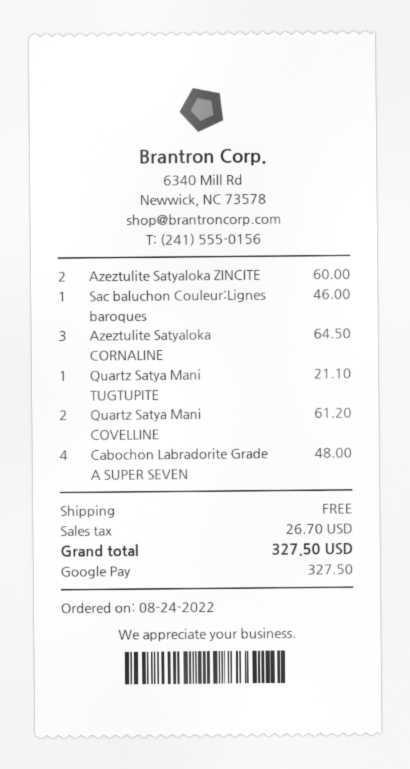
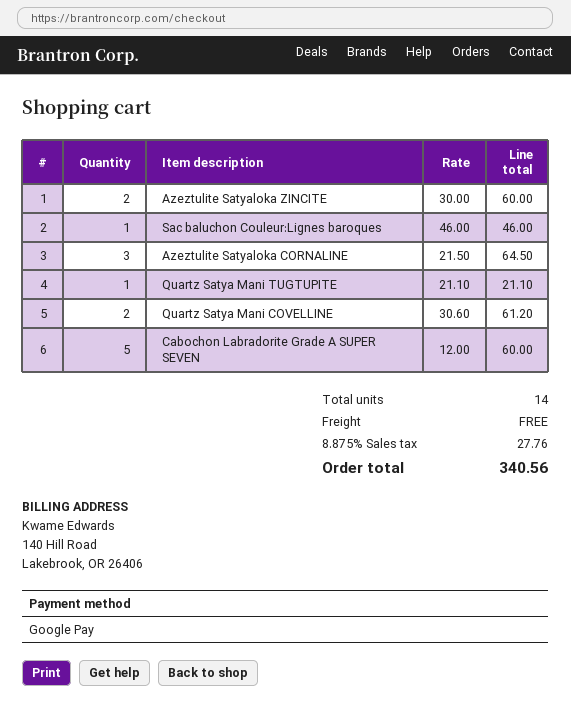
Cabochon Labradorite Grade A SUPER SEVEN: 4 for 48.00 -> 5 for 60.00
tax: 26.70 -> 27.76
total: 327.50 -> 340.56

